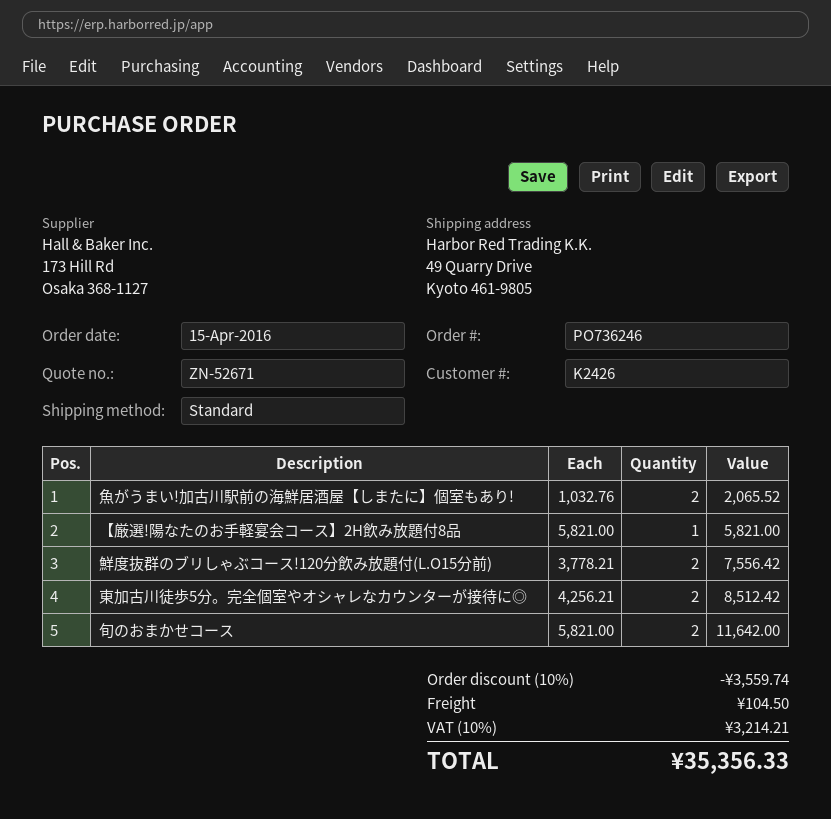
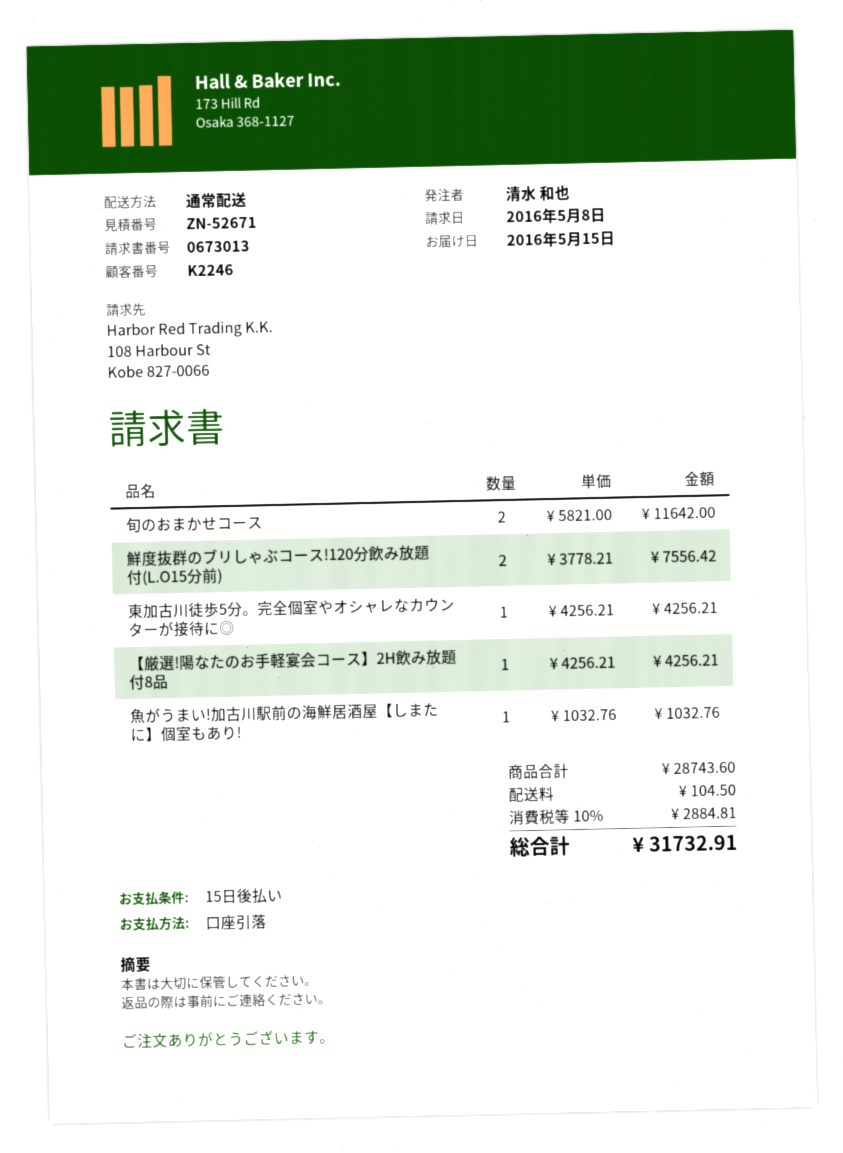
customer number: K2426 -> K2246
魚がうまい!加古川駅前の海鮮居酒屋【しまたに】個室もあり!: 2 x 1032.76 = 2065.52 -> 1 x 1032.76 = 1032.76
【厳選!陽なたのお手軽宴会コース】2H飲み放題付8品: 1 x 5821.00 = 5821.00 -> 1 x 4256.21 = 4256.21
東加古川徒歩5分。完全個室やオシャレなカウンターが接待に◎: 2 x 4256.21 = 8512.42 -> 1 x 4256.21 = 4256.21
discount: 10% = 3559.74 -> none
tax: 10% = 3214.21 -> 10% = 2884.81
total: 35356.33 -> 31732.91

